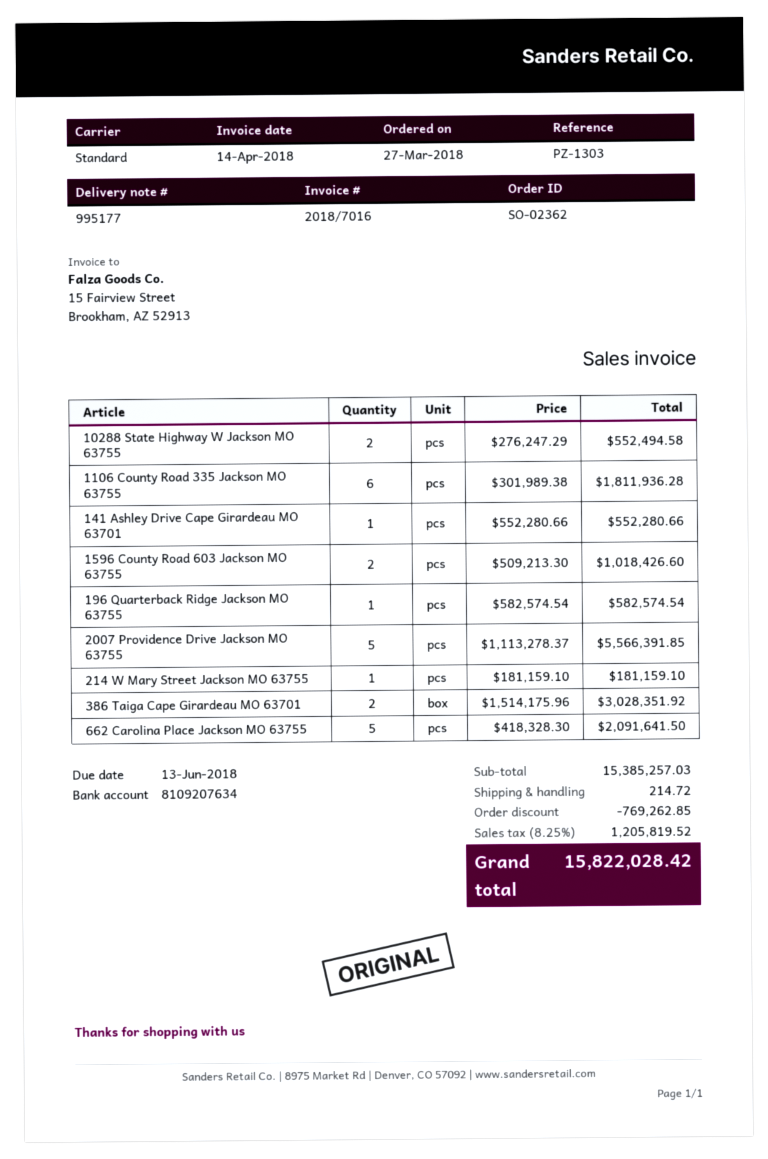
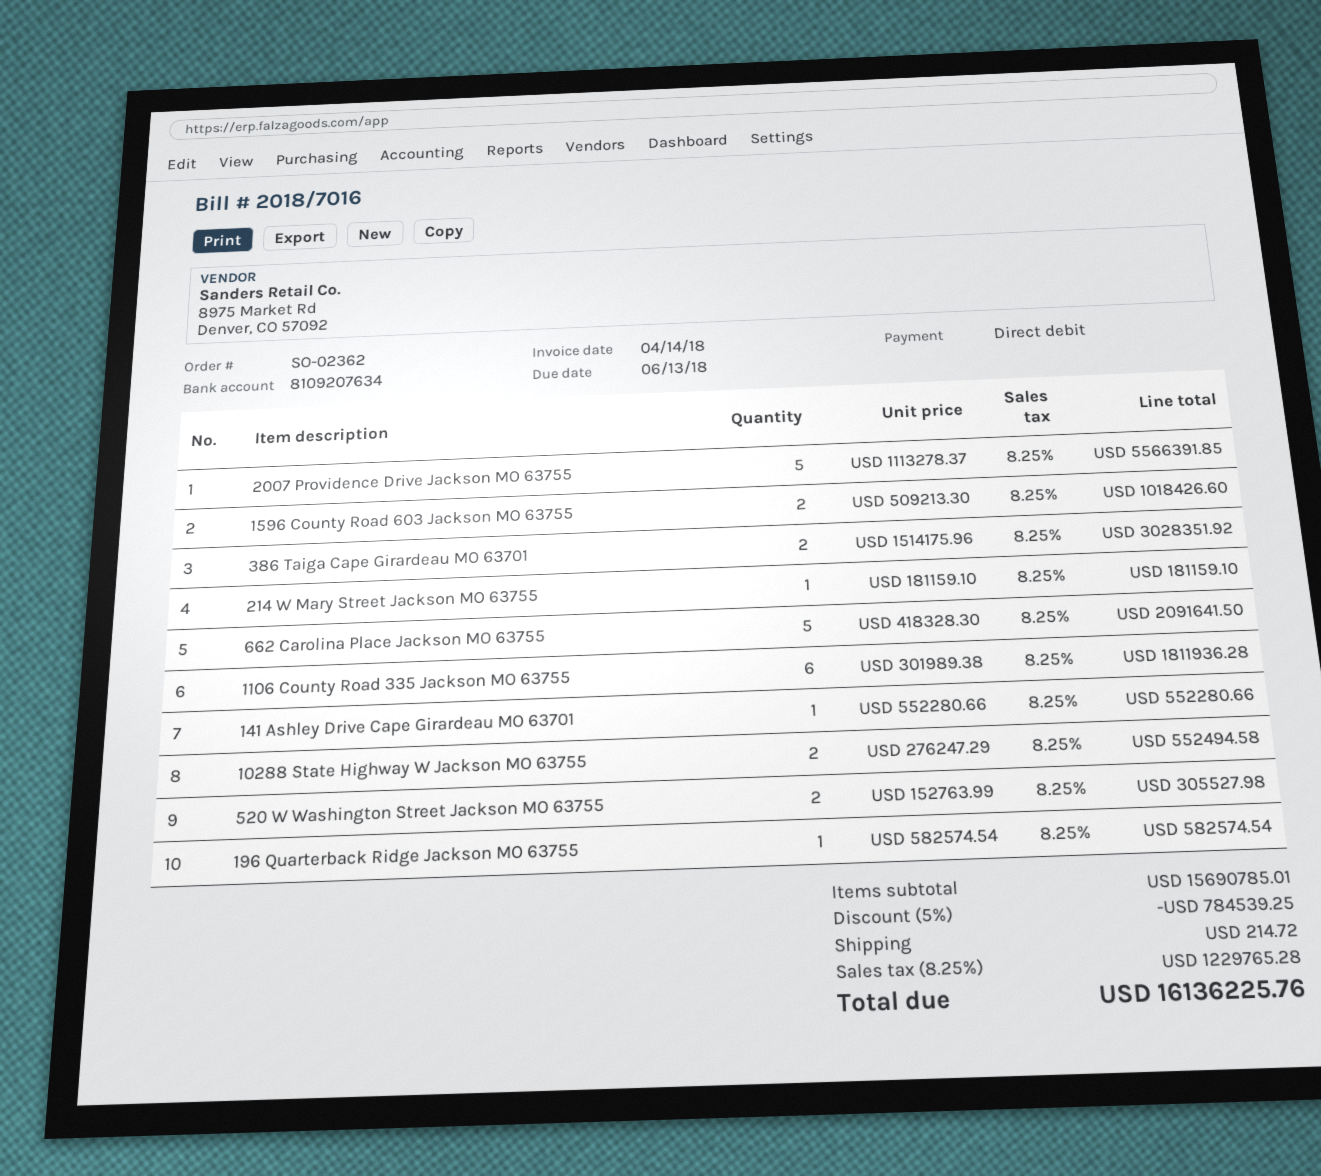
520 W Washington Street Jackson MO 63755: none -> 2 x 152763.99 = 305527.98
subtotal: 15385257.03 -> 15690785.01
discount: 769262.85 -> 784539.25
tax: 8.25% = 1205819.52 -> 8.25% = 1229765.28
total: 15822028.42 -> 16136225.76

